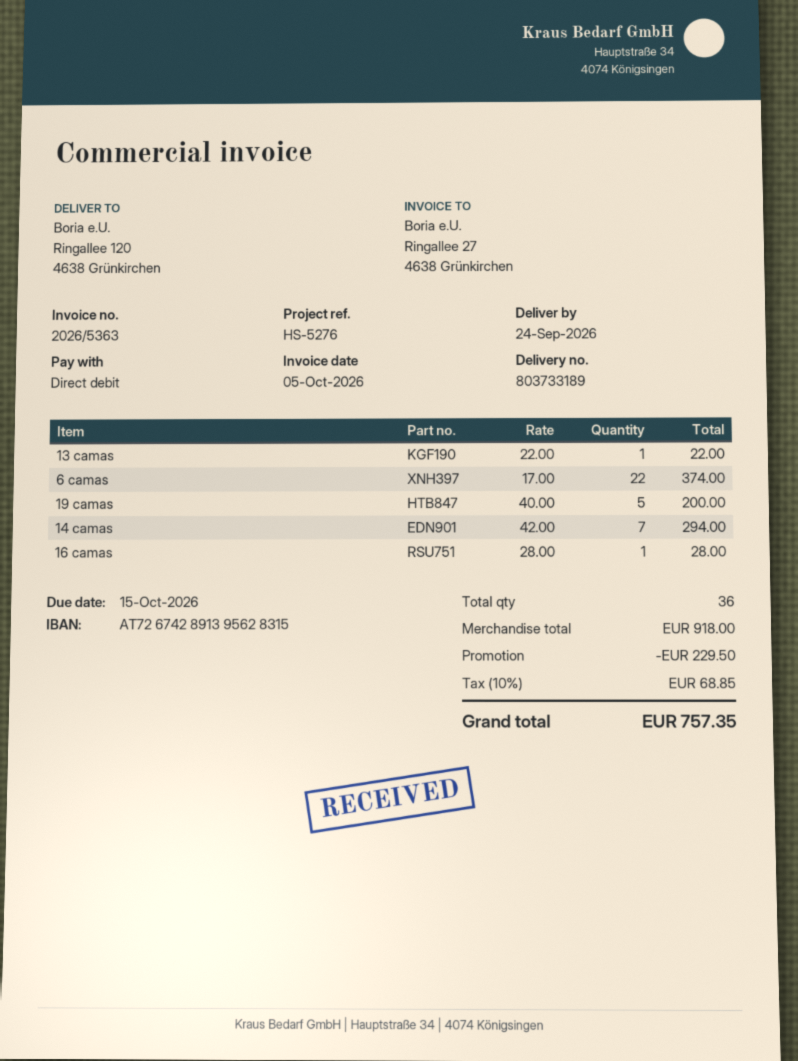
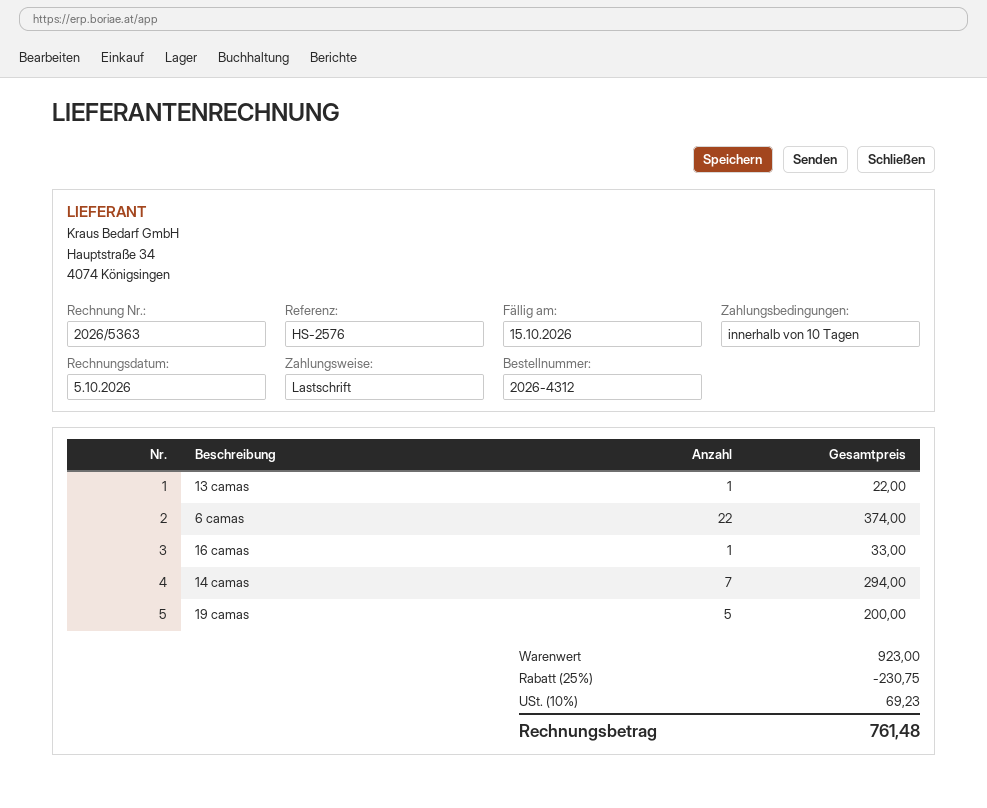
reference: HS-5276 -> HS-2576
16 camas: 1 for 28.00 -> 1 for 33.00
subtotal: 918.00 -> 923.00
discount: 229.50 -> 230.75
tax: 10% = 68.85 -> 10% = 69.23
total: 757.35 -> 761.48

